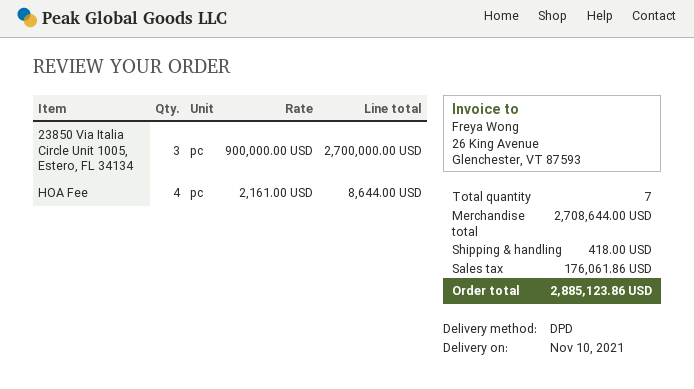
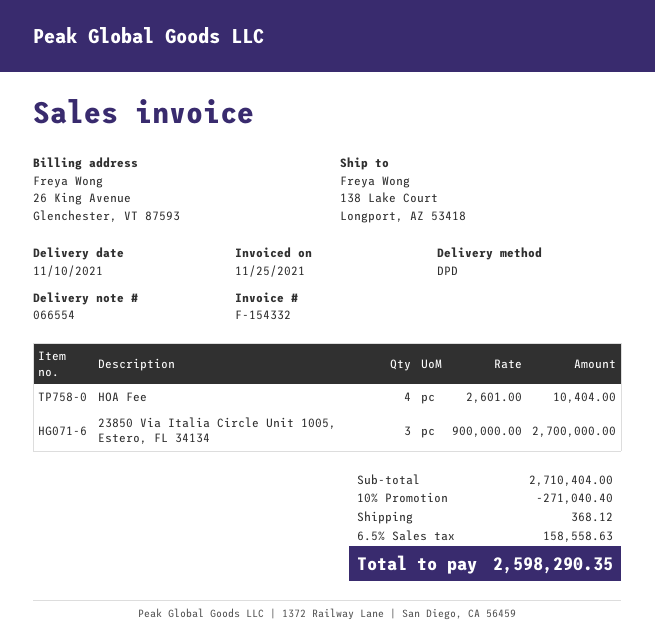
HOA Fee: 4 x 2161.00 = 8644.00 -> 4 x 2601.00 = 10404.00
subtotal: 2708644.00 -> 2710404.00
discount: none -> 10% = 271040.40
shipping: 418.00 -> 368.12
tax: 176061.86 -> 158558.63
total: 2885123.86 -> 2598290.35

